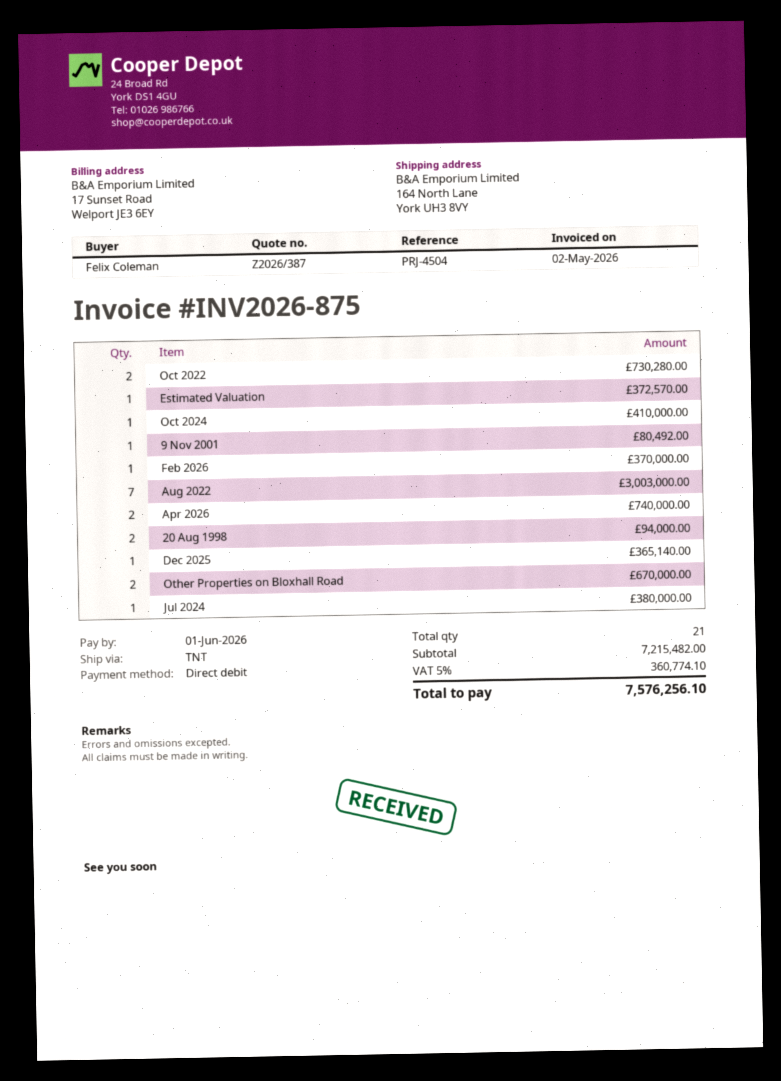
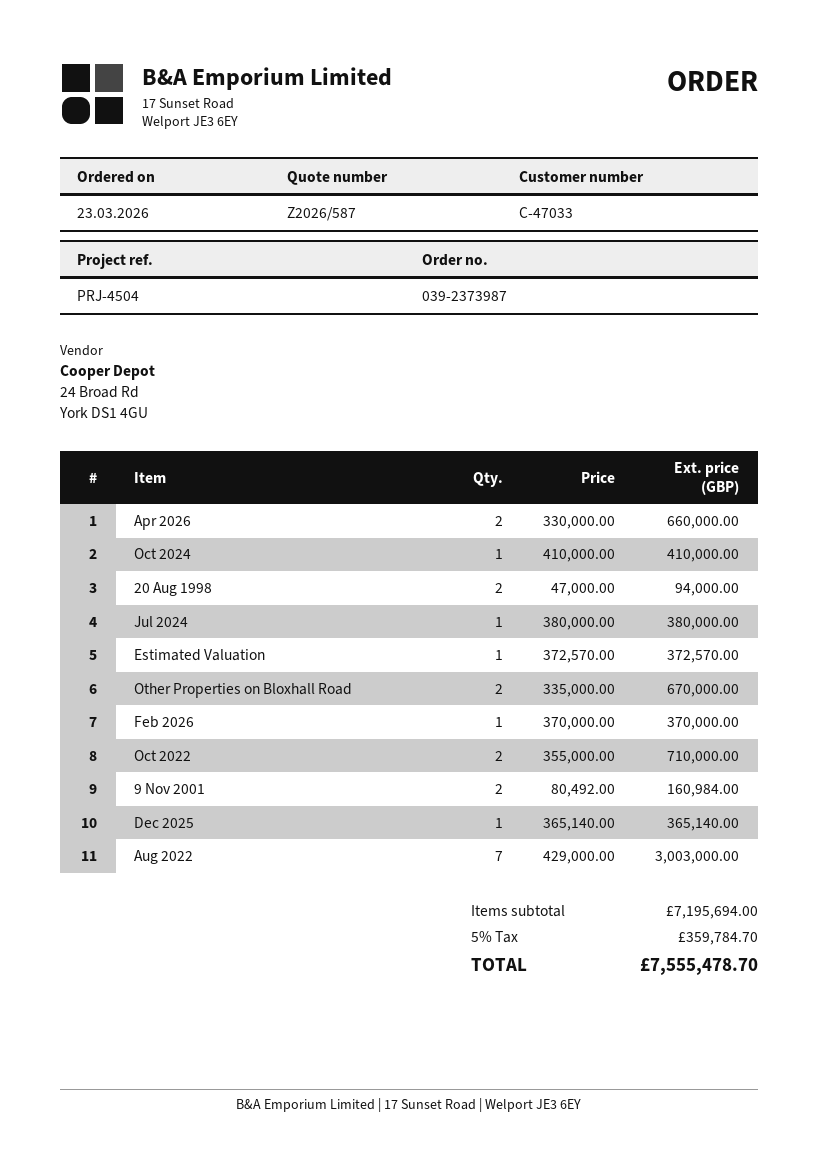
quote number: Z2026/387 -> Z2026/587
Oct 2022: 2 for 730280.00 -> 2 for 710000.00
9 Nov 2001: 1 for 80492.00 -> 2 for 160984.00
Apr 2026: 2 for 740000.00 -> 2 for 660000.00
subtotal: 7215482.00 -> 7195694.00
tax: 5% = 360774.10 -> 5% = 359784.70
total: 7576256.10 -> 7555478.70

